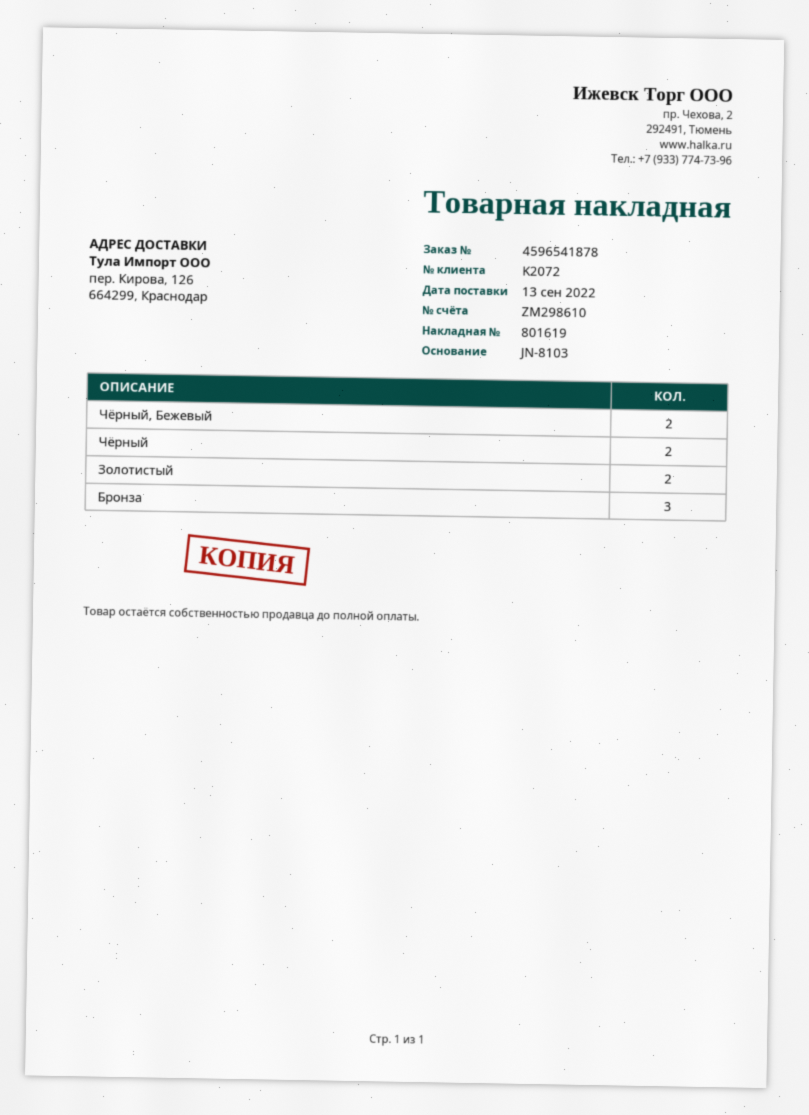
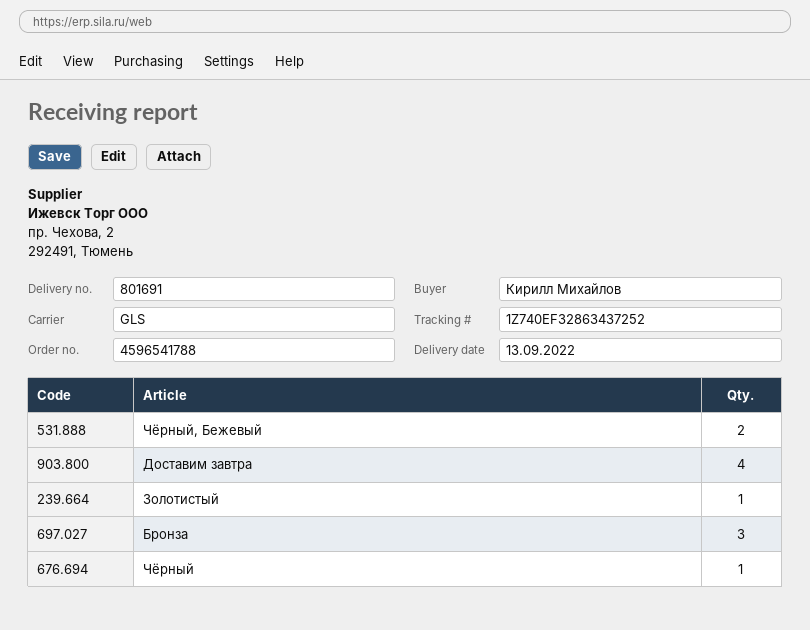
order number: 4596541878 -> 4596541788
delivery note number: 801619 -> 801691
Чёрный: 2 -> 1
Золотистый: 2 -> 1
Доставим завтра: none -> 4

